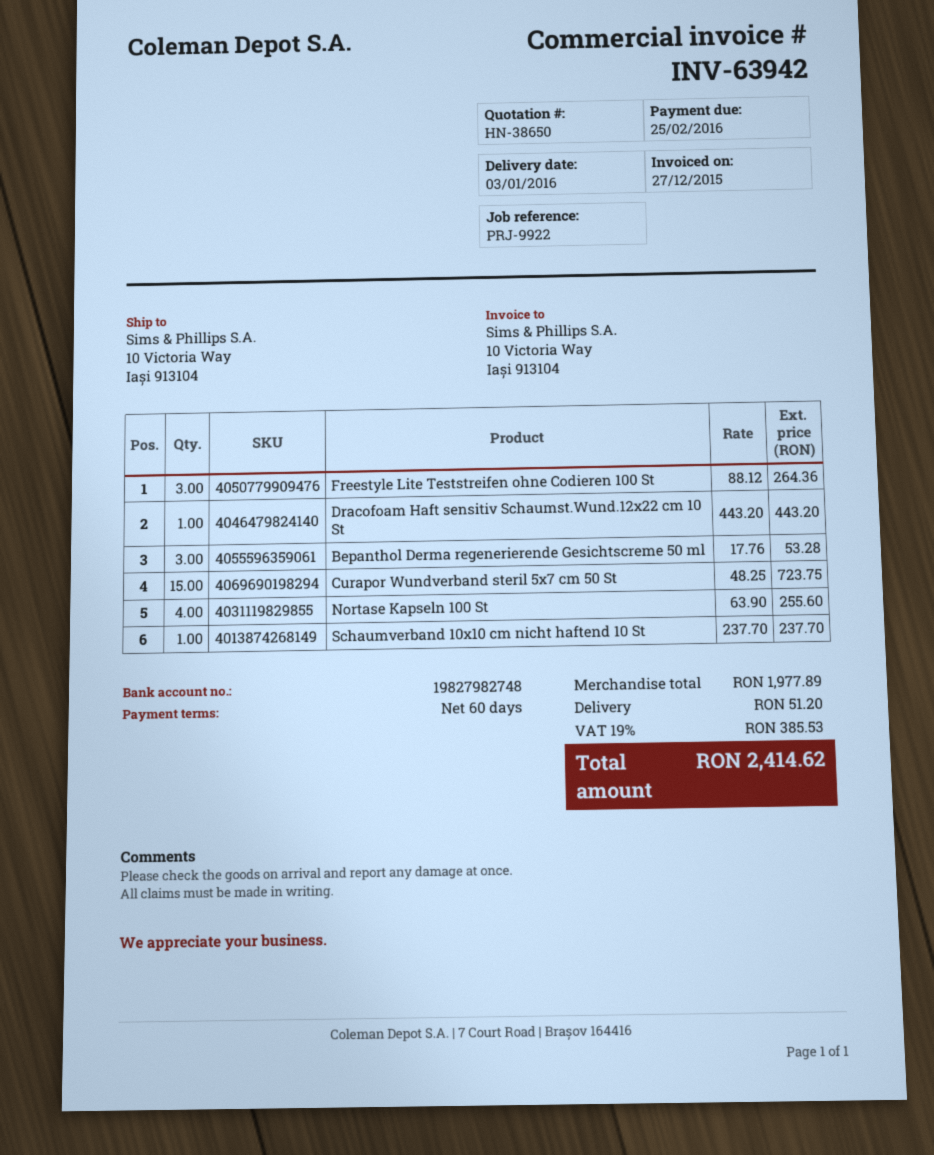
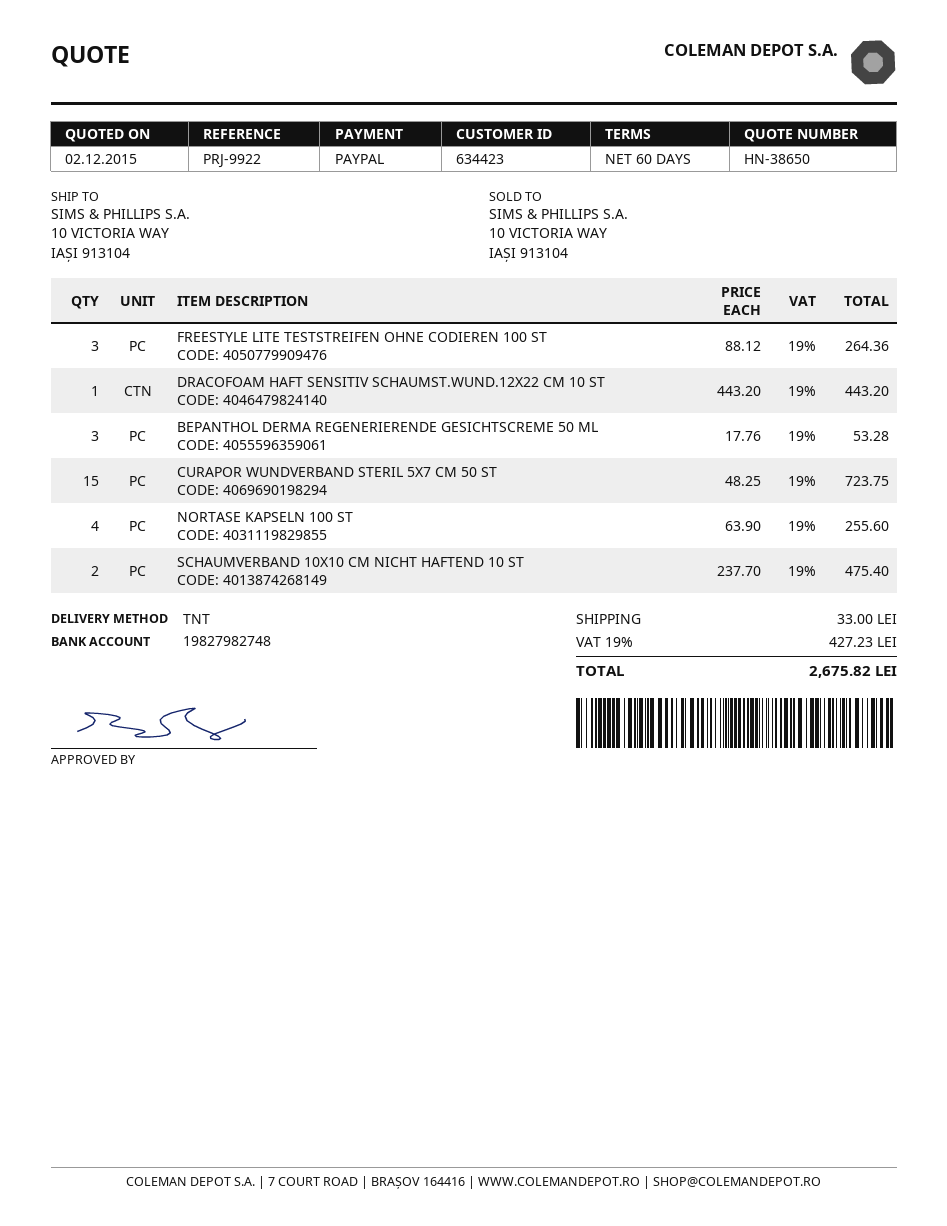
Schaumverband 10x10 cm nicht haftend 10 St: 1 x 237.70 = 237.70 -> 2 x 237.70 = 475.40
shipping: 51.20 -> 33.00
tax: 19% = 385.53 -> 19% = 427.23
total: 2414.62 -> 2675.82

